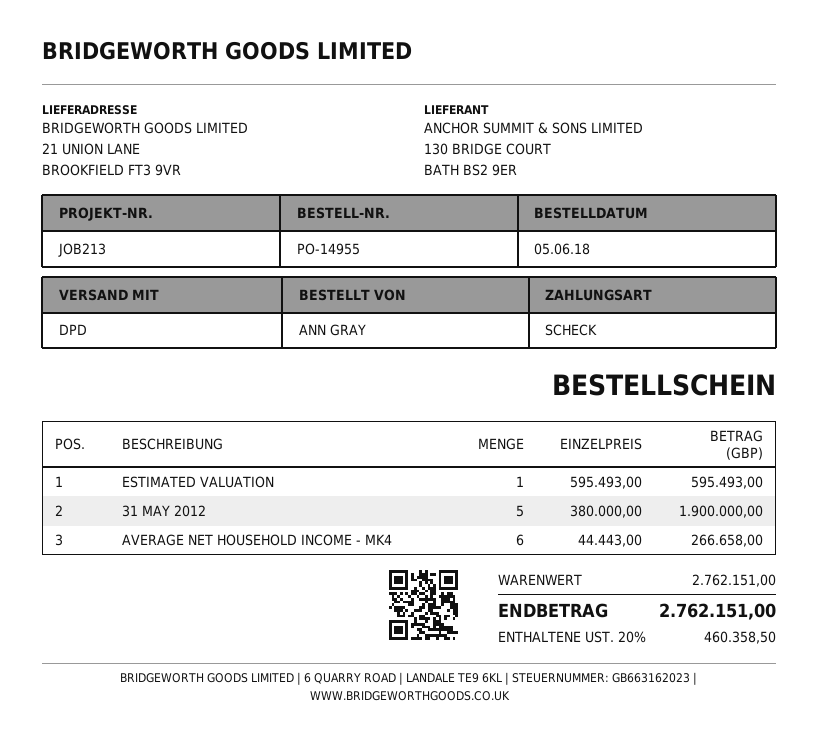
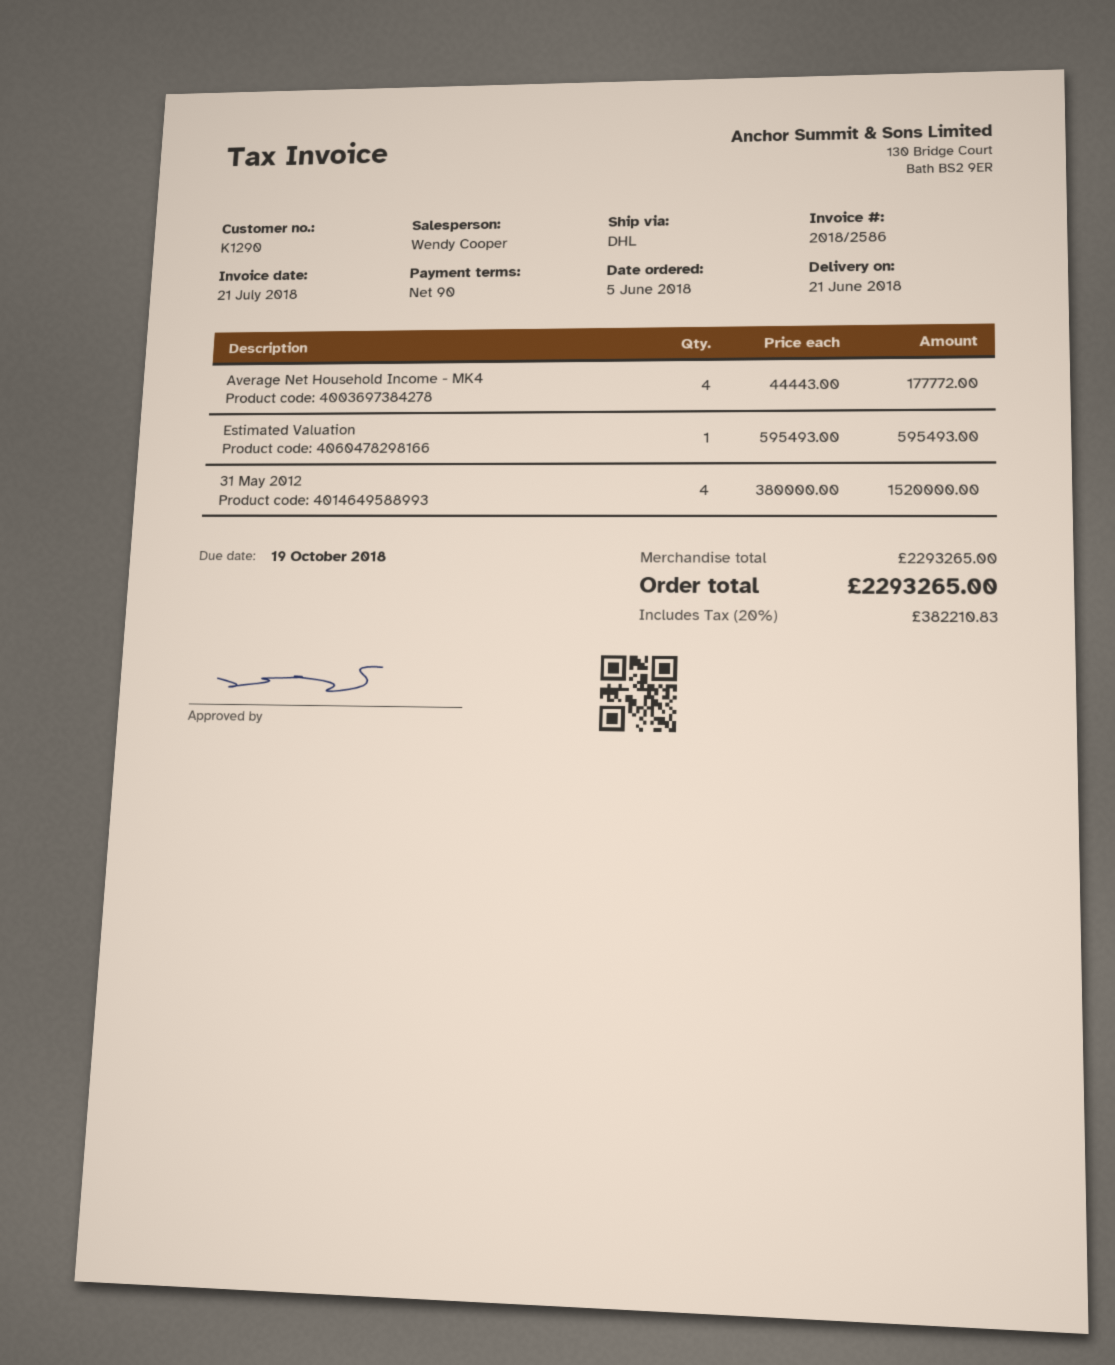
shipping method: DPD -> DHL
31 MAY 2012: 5 x 380000.00 = 1900000.00 -> 4 x 380000.00 = 1520000.00
AVERAGE NET HOUSEHOLD INCOME - MK4: 6 x 44443.00 = 266658.00 -> 4 x 44443.00 = 177772.00
subtotal: 2762151.00 -> 2293265.00
tax: 20% = 460358.50 -> 20% = 382210.83
total: 2762151.00 -> 2293265.00

